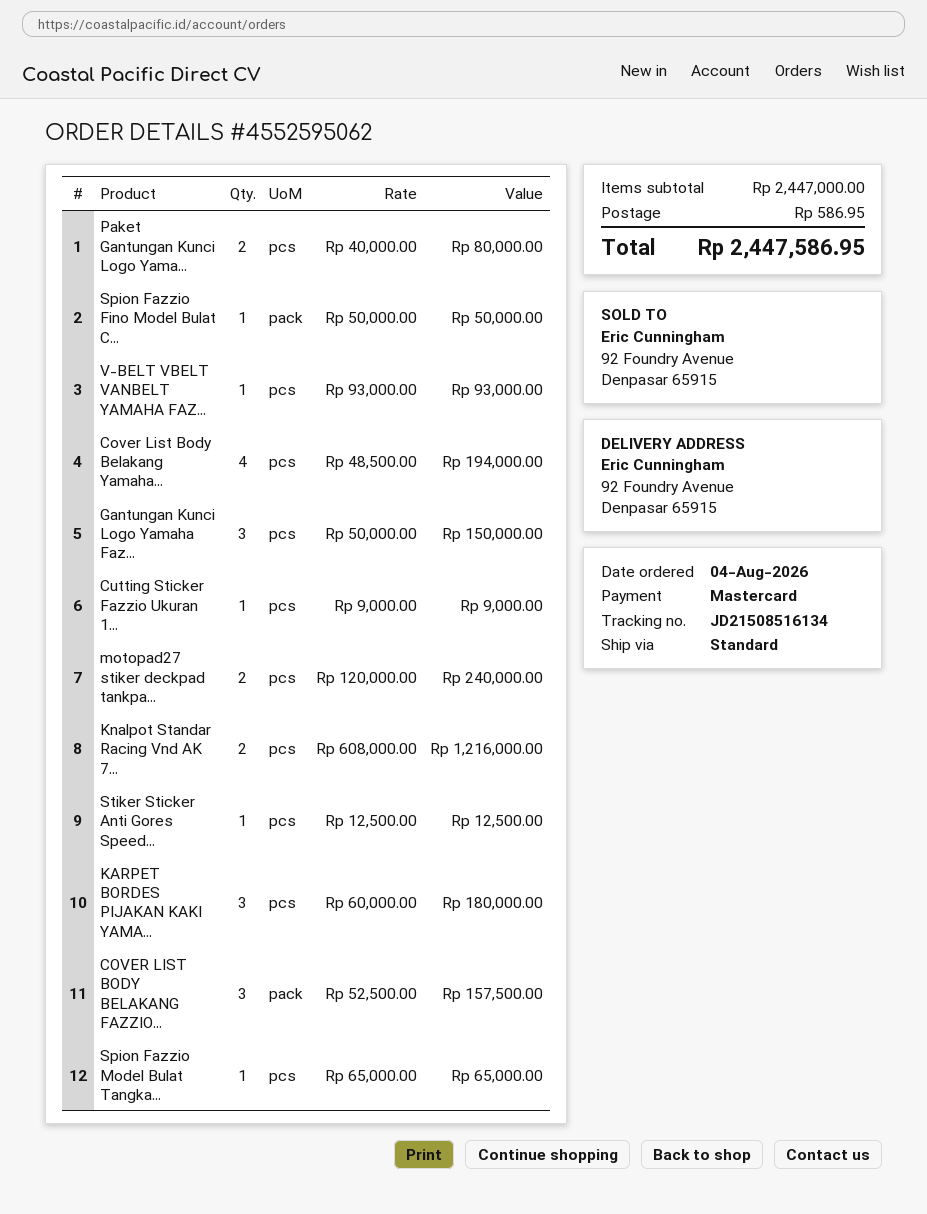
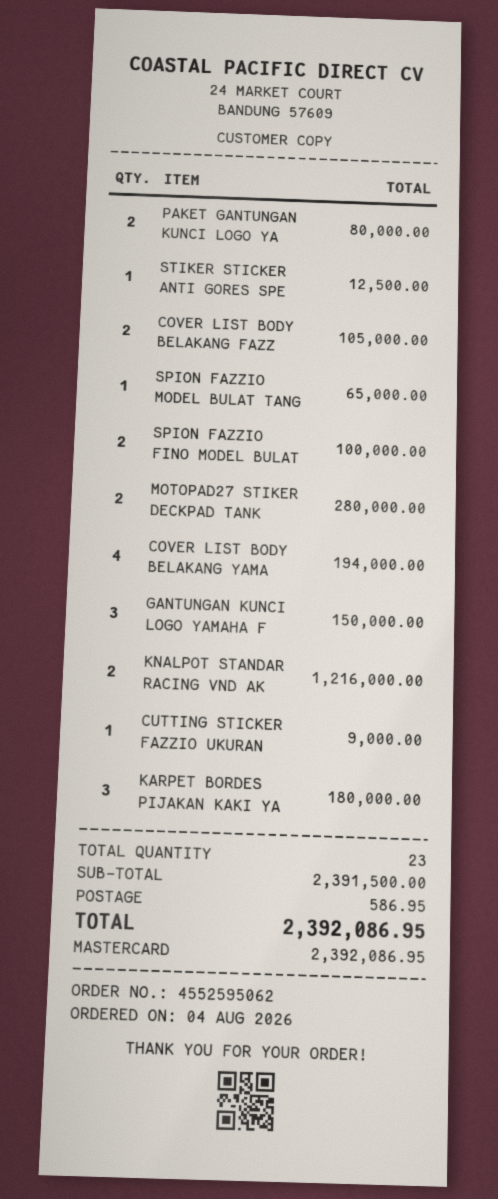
Spion Fazzio Fino Model Bulat C...: 1 for 50000.00 -> 2 for 100000.00
V-BELT VBELT VANBELT YAMAHA FAZ...: 1 for 93000.00 -> none
motopad27 stiker deckpad tankpa...: 2 for 240000.00 -> 2 for 280000.00
COVER LIST BODY BELAKANG FAZZIO...: 3 for 157500.00 -> 2 for 105000.00
subtotal: 2447000.00 -> 2391500.00
total: 2447586.95 -> 2392086.95

